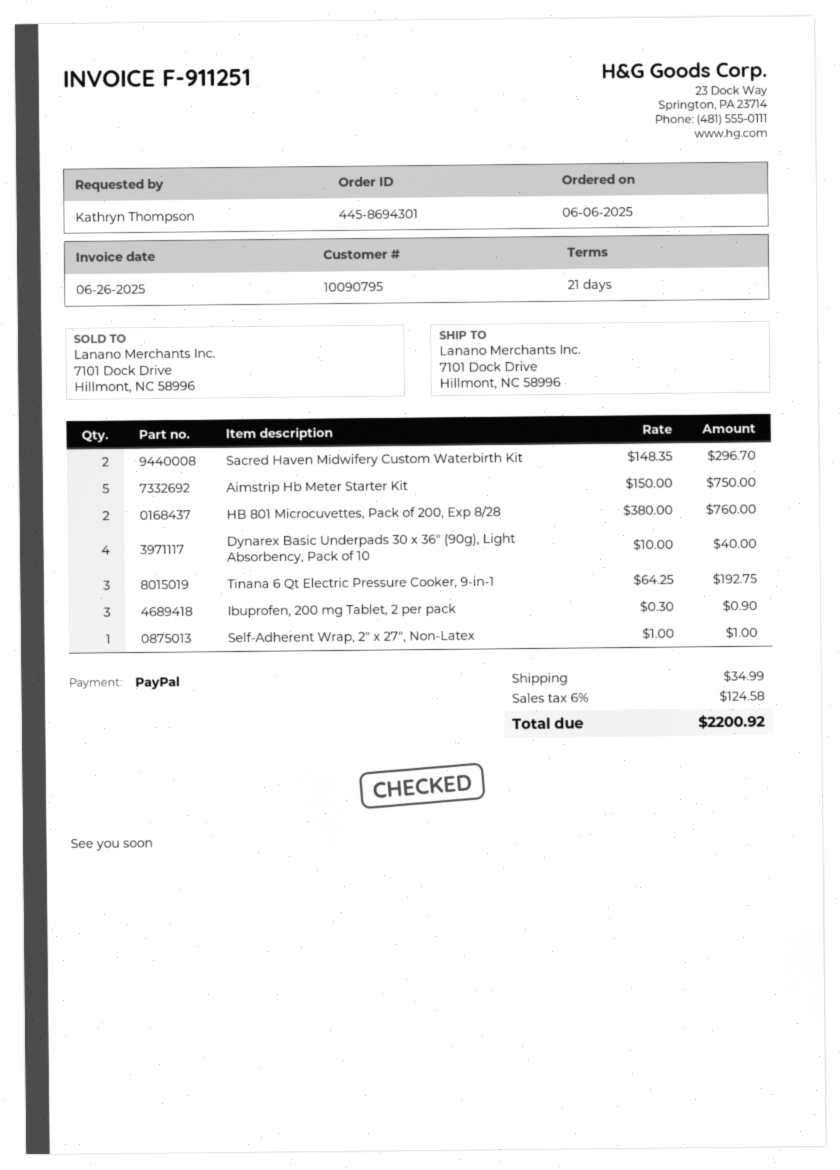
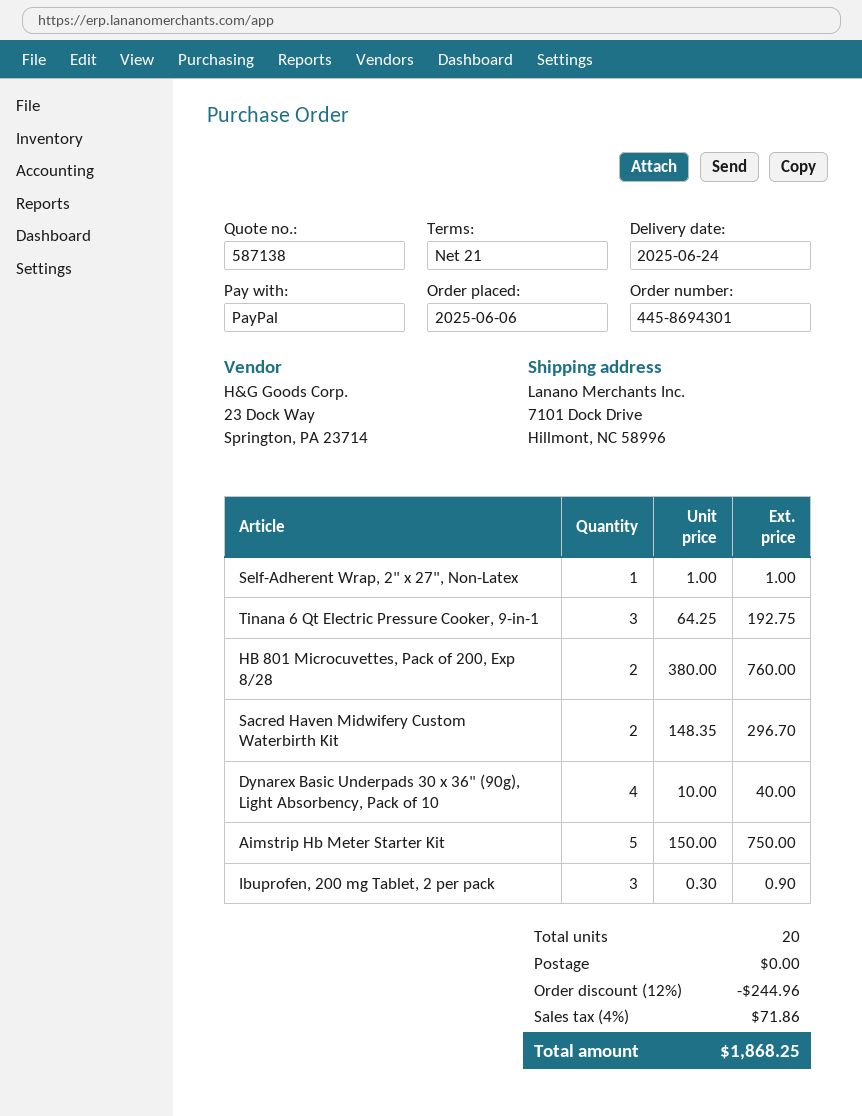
discount: none -> 12% = 244.96
shipping: 34.99 -> 0.00
tax: 6% = 124.58 -> 4% = 71.86
total: 2200.92 -> 1868.25

